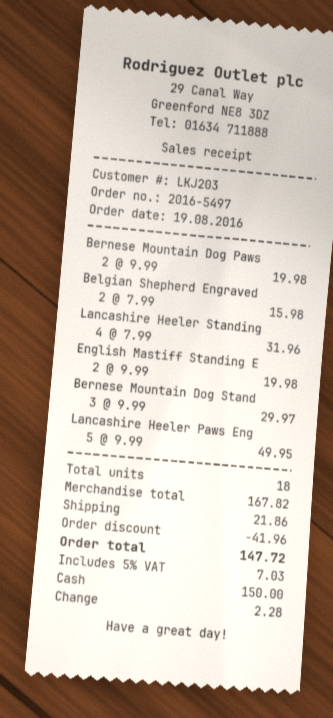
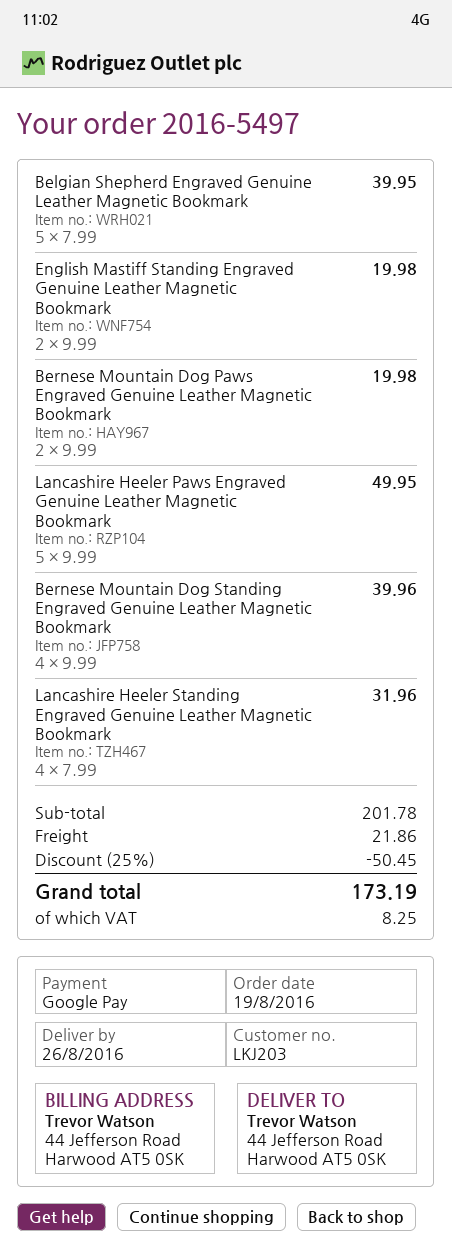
payment method: cash -> Google Pay
Belgian Shepherd Engraved: 2 x 7.99 = 15.98 -> 5 x 7.99 = 39.95
Bernese Mountain Dog Stand: 3 x 9.99 = 29.97 -> 4 x 9.99 = 39.96
subtotal: 167.82 -> 201.78
discount: 41.96 -> 50.45
tax: 7.03 -> 8.25
total: 147.72 -> 173.19

